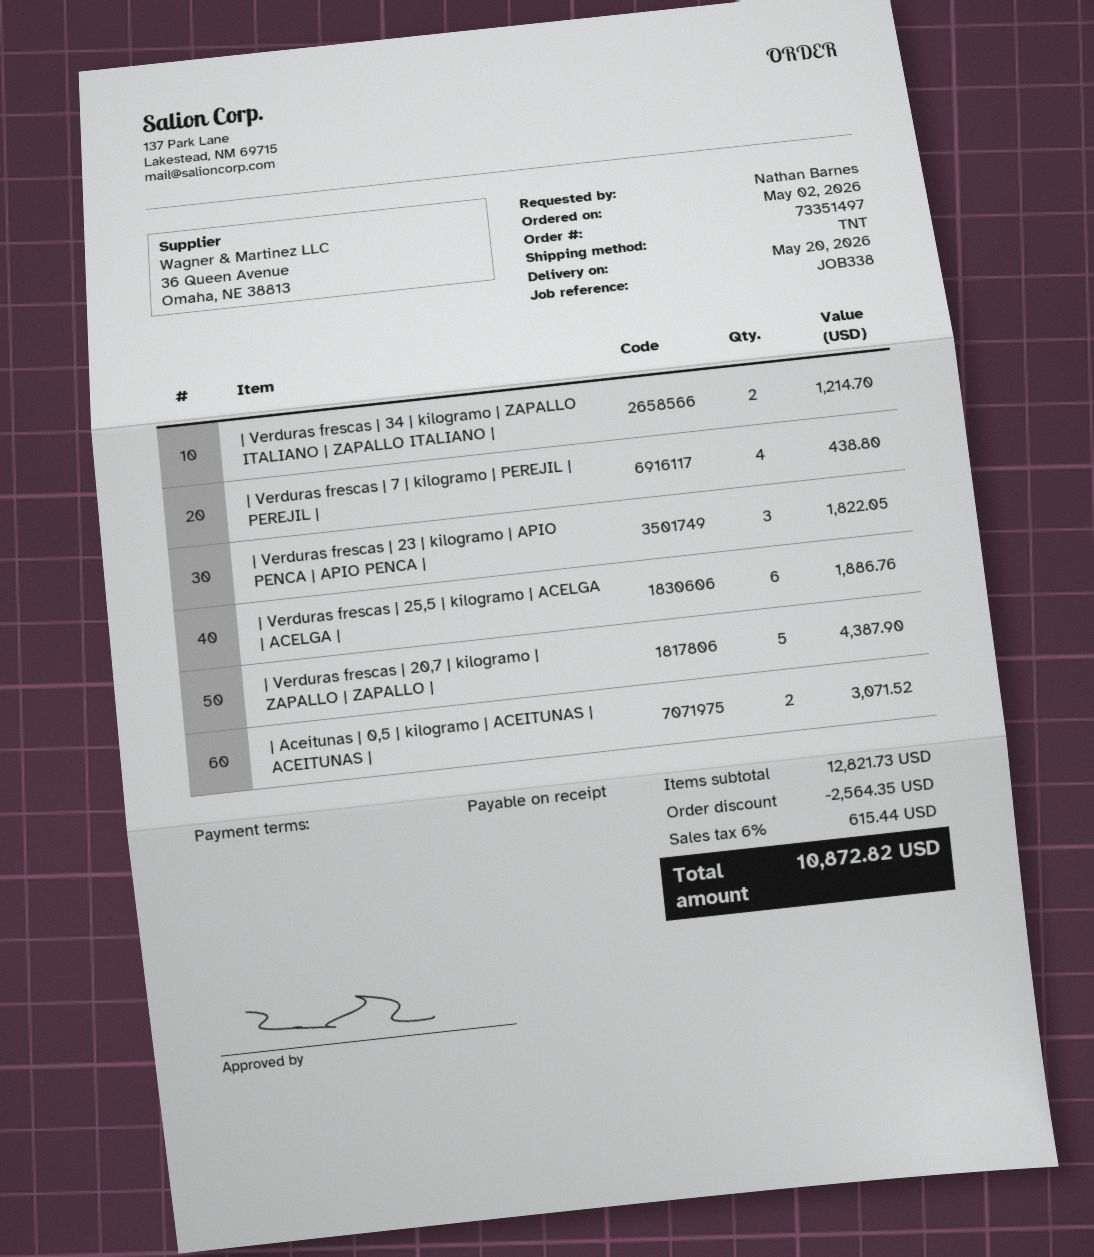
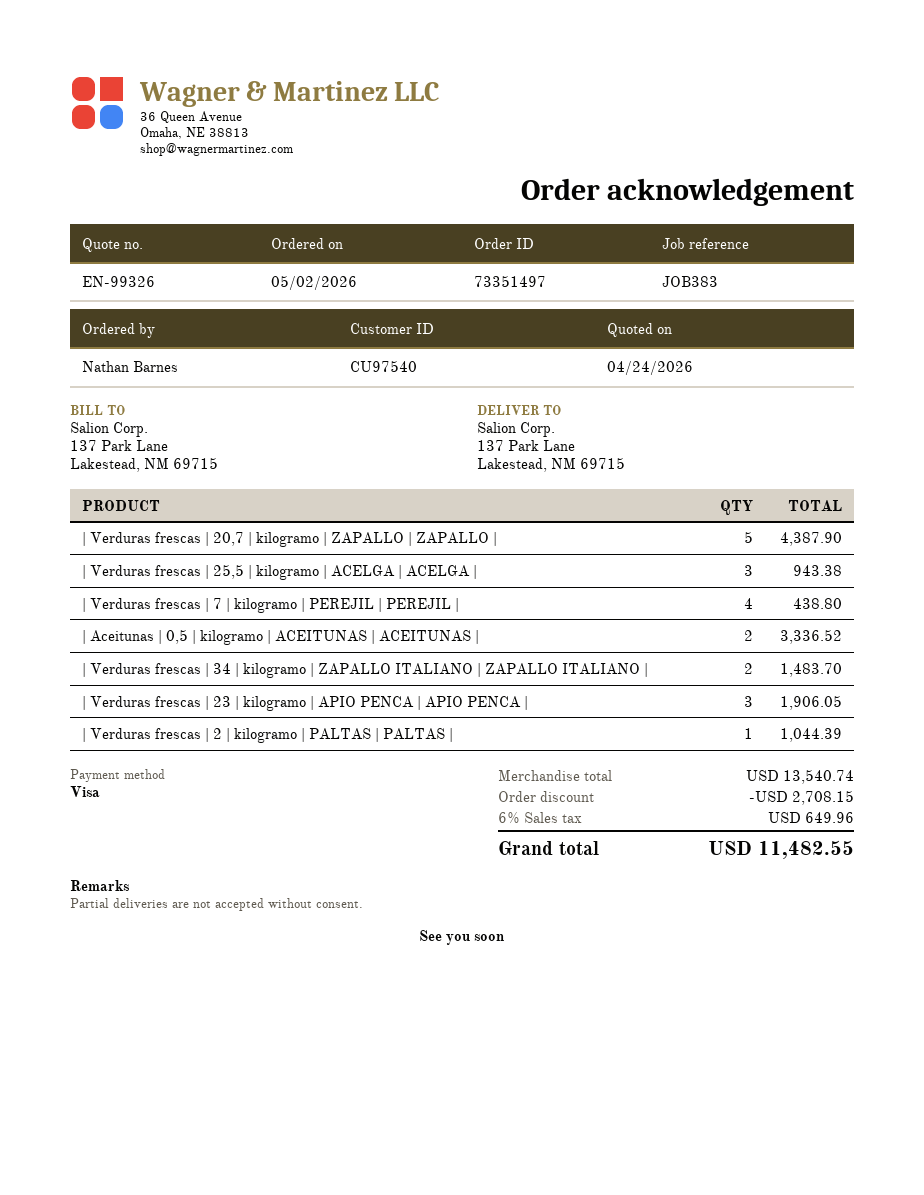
reference: JOB338 -> JOB383
| Verduras frescas | 34 | kilogramo | ZAPALLO ITALIANO | ZAPALLO ITALIANO |: 2 for 1214.70 -> 2 for 1483.70
| Verduras frescas | 23 | kilogramo | APIO PENCA | APIO PENCA |: 3 for 1822.05 -> 3 for 1906.05
| Verduras frescas | 25,5 | kilogramo | ACELGA | ACELGA |: 6 for 1886.76 -> 3 for 943.38
| Aceitunas | 0,5 | kilogramo | ACEITUNAS | ACEITUNAS |: 2 for 3071.52 -> 2 for 3336.52
| Verduras frescas | 2 | kilogramo | PALTAS | PALTAS |: none -> 1 for 1044.39
subtotal: 12821.73 -> 13540.74
discount: 2564.35 -> 2708.15
tax: 6% = 615.44 -> 6% = 649.96
total: 10872.82 -> 11482.55

